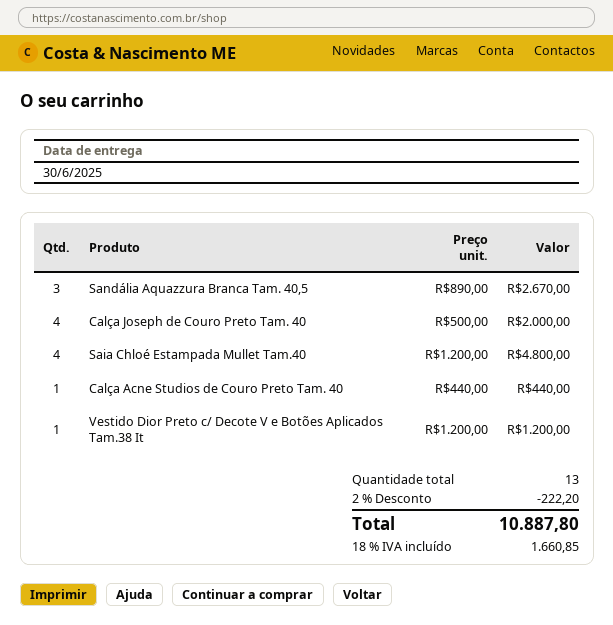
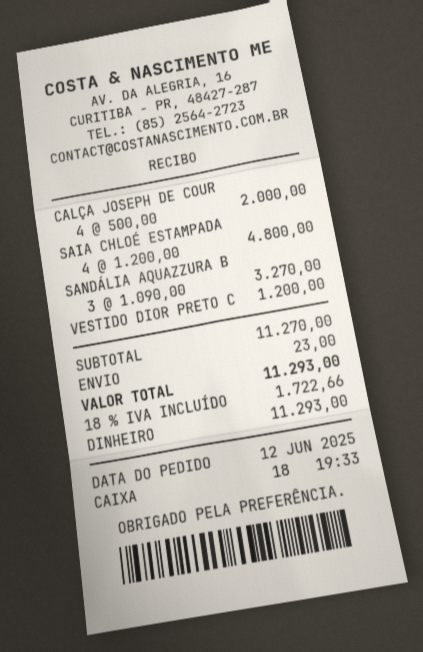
Sandália Aquazzura Branca Tam. 40,5: 3 x 890.00 = 2670.00 -> 3 x 1090.00 = 3270.00
Calça Acne Studios de Couro Preto Tam. 40: 1 x 440.00 = 440.00 -> none
discount: 2% = 222.20 -> none
shipping: none -> 23.00
tax: 18% = 1660.85 -> 18% = 1722.66
total: 10887.80 -> 11293.00

